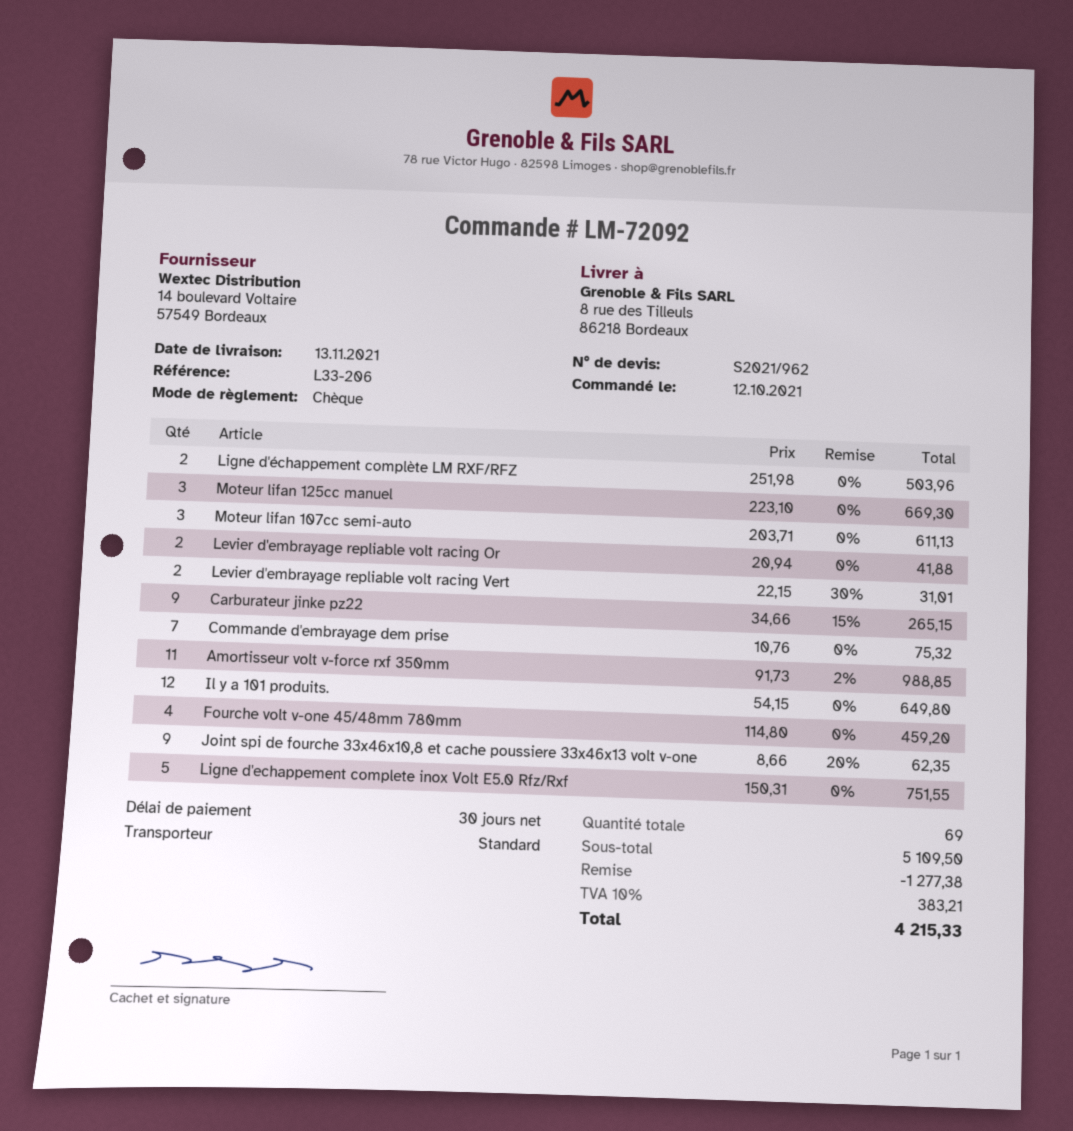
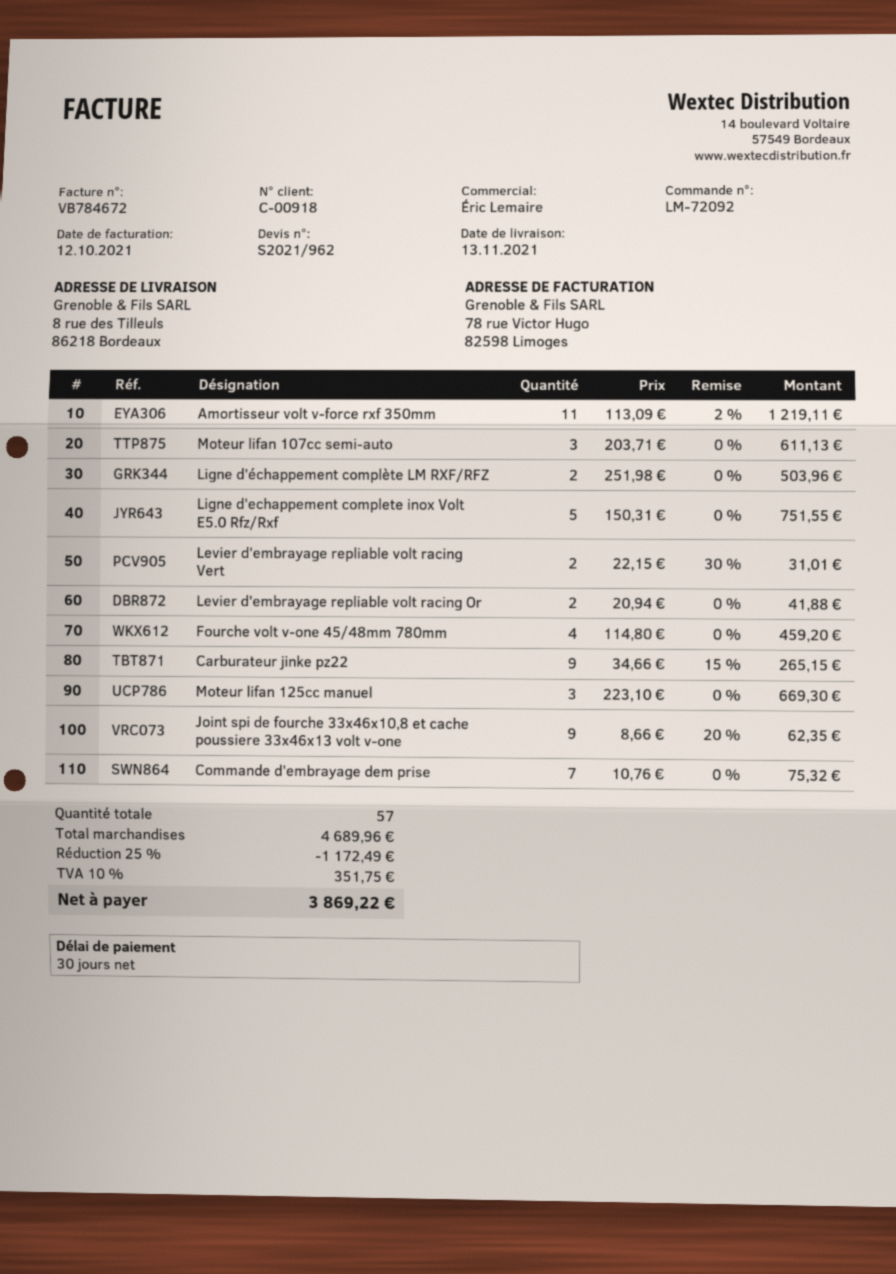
Amortisseur volt v-force rxf 350mm: 11 x 91.73 - 2% = 988.85 -> 11 x 113.09 - 2% = 1219.11
Il y a 101 produits.: 12 x 54.15 = 649.80 -> none
total quantity: 69 -> 57
subtotal: 5109.50 -> 4689.96
discount: 1277.38 -> 1172.49
tax: 10% = 383.21 -> 10% = 351.75
total: 4215.33 -> 3869.22

